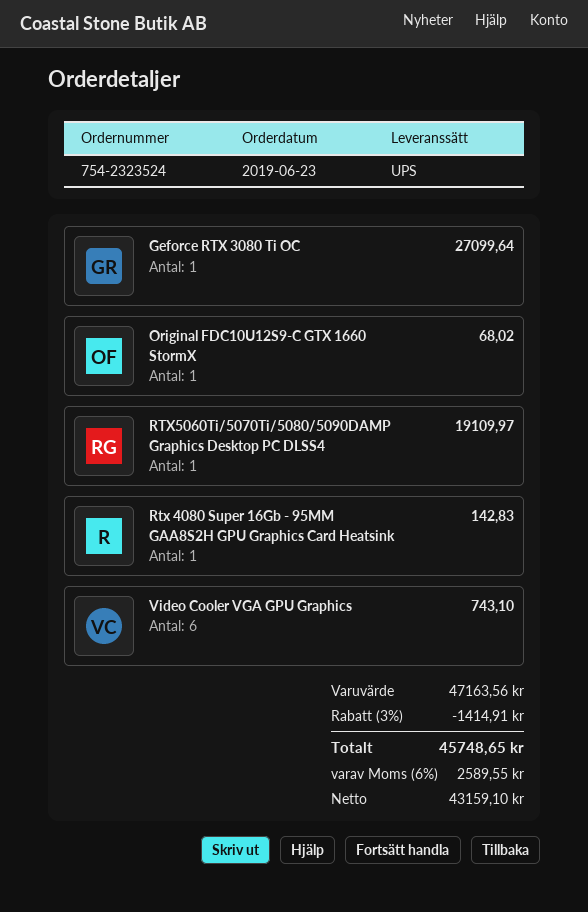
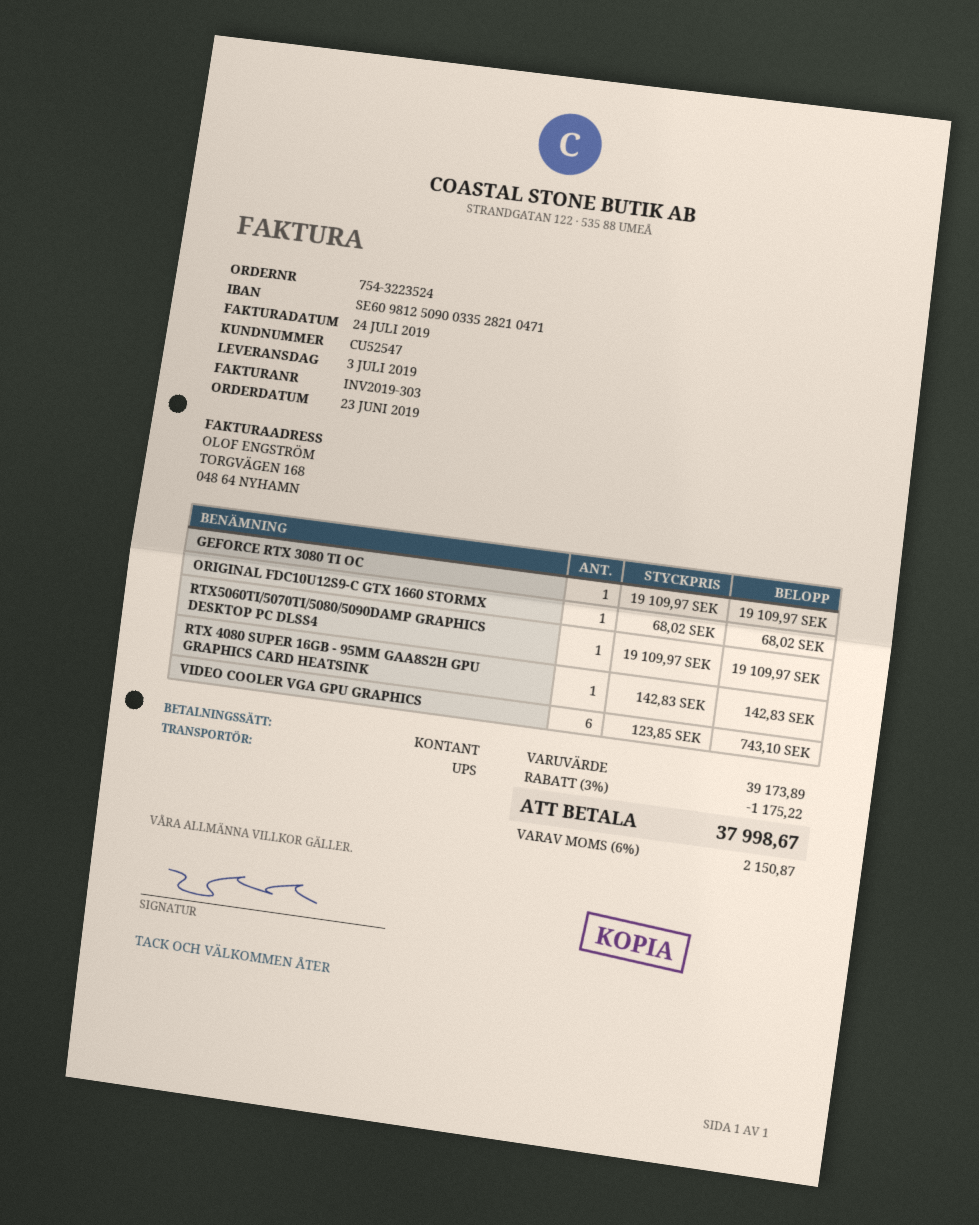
order number: 754-2323524 -> 754-3223524
Geforce RTX 3080 Ti OC: 1 for 27099.64 -> 1 for 19109.97
subtotal: 47163.56 -> 39173.89
discount: 3% = 1414.91 -> 3% = 1175.22
tax: 6% = 2589.55 -> 6% = 2150.87
total: 45748.65 -> 37998.67

